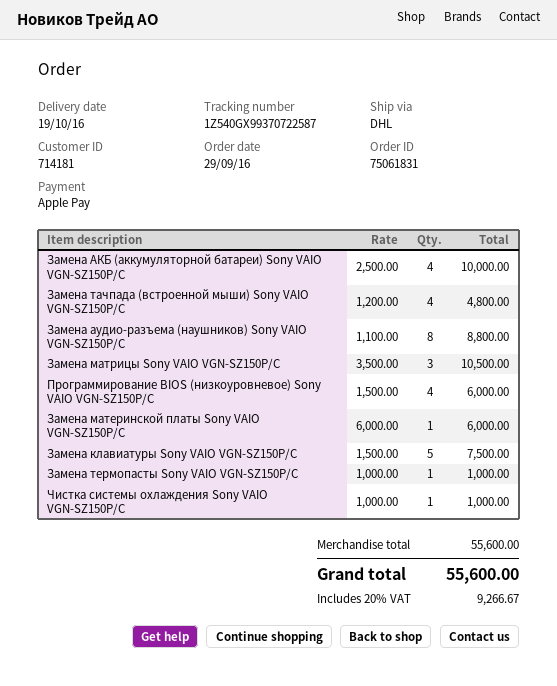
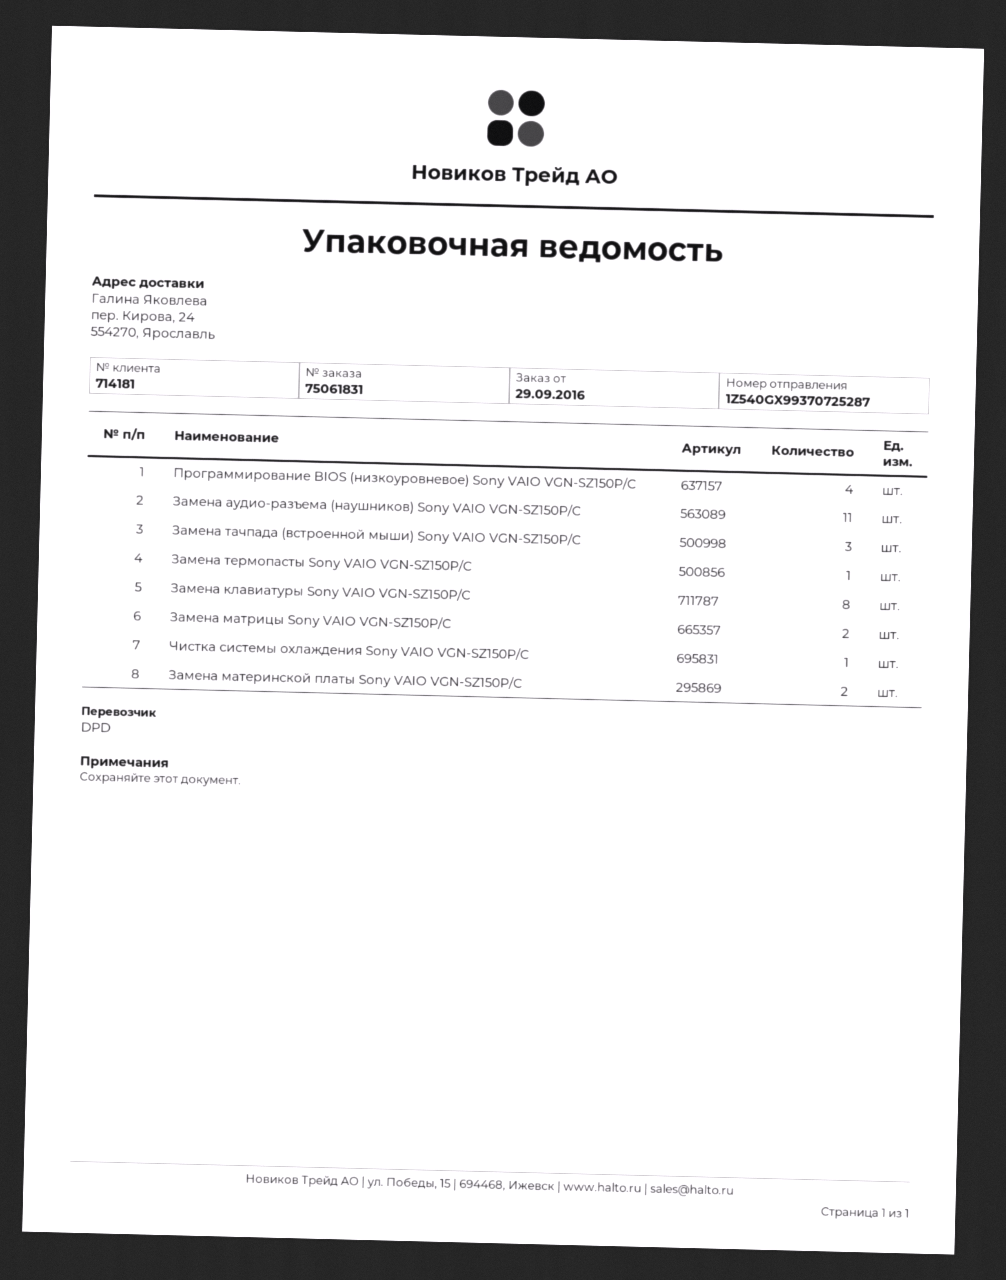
shipping method: DHL -> DPD
tracking number: 1Z540GX99370722587 -> 1Z540GX99370725287
Замена АКБ (аккумуляторной батареи) Sony VAIO VGN-SZ150P/C: 4 -> none
Замена тачпада (встроенной мыши) Sony VAIO VGN-SZ150P/C: 4 -> 3
Замена аудио-разъема (наушников) Sony VAIO VGN-SZ150P/C: 8 -> 11
Замена матрицы Sony VAIO VGN-SZ150P/C: 3 -> 2
Замена материнской платы Sony VAIO VGN-SZ150P/C: 1 -> 2
Замена клавиатуры Sony VAIO VGN-SZ150P/C: 5 -> 8

